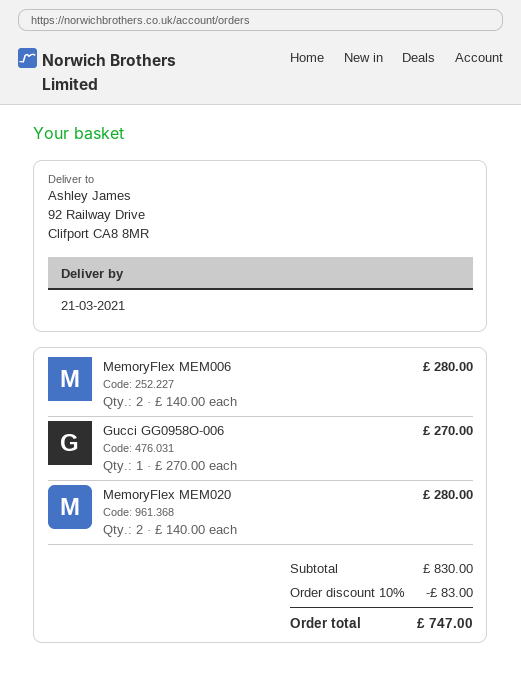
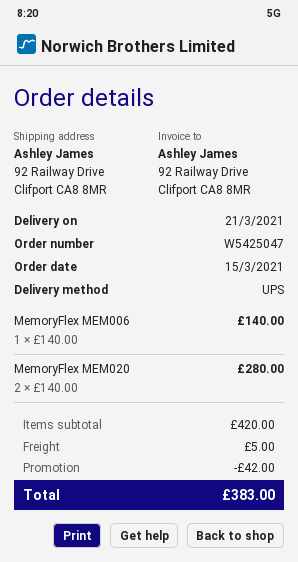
MemoryFlex MEM006: 2 x 140.00 = 280.00 -> 1 x 140.00 = 140.00
Gucci GG0958O-006: 1 x 270.00 = 270.00 -> none
subtotal: 830.00 -> 420.00
discount: 83.00 -> 42.00
shipping: none -> 5.00
total: 747.00 -> 383.00

